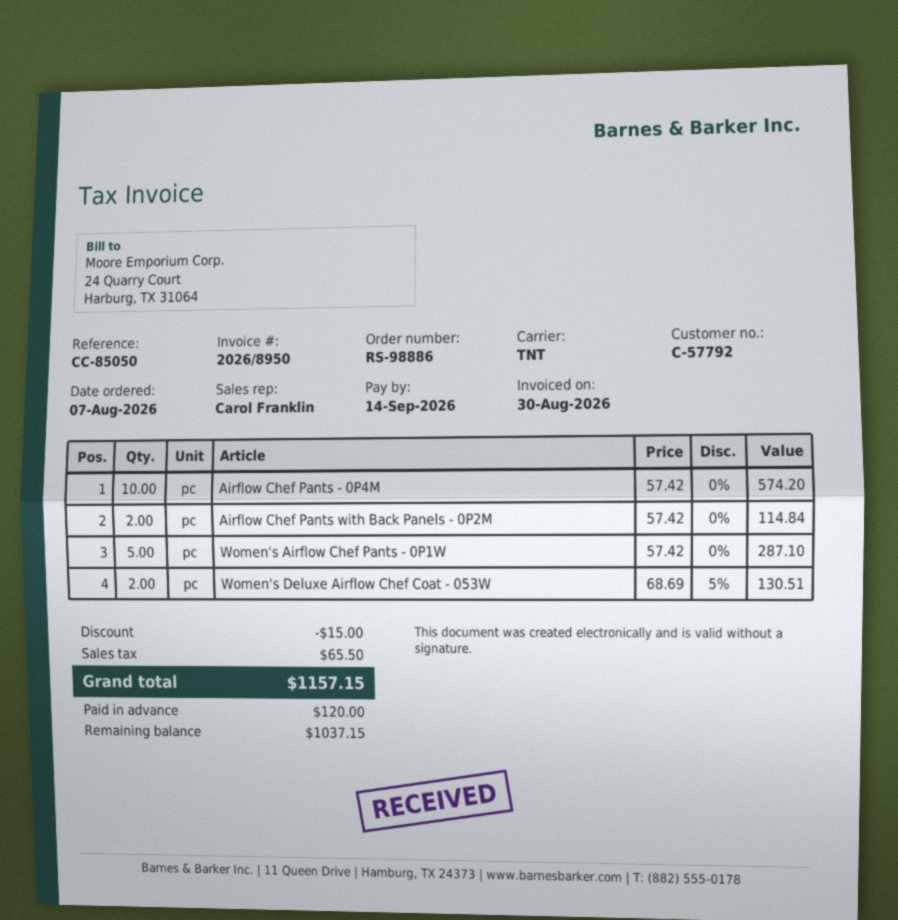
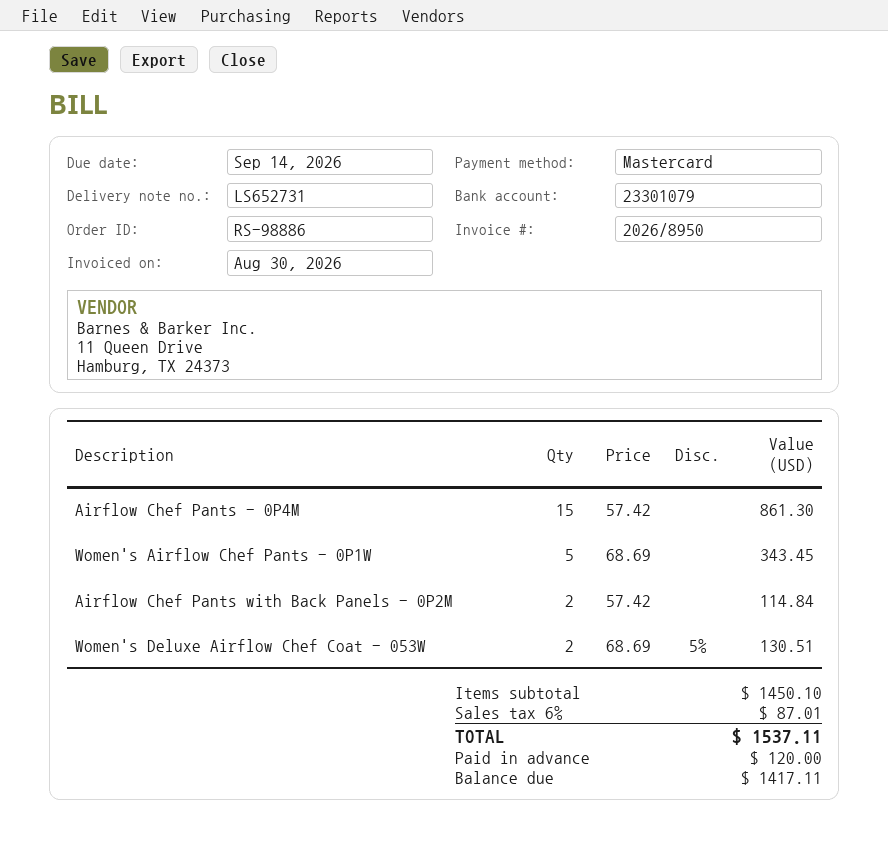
Airflow Chef Pants - 0P4M: 10 x 57.42 = 574.20 -> 15 x 57.42 = 861.30
Women's Airflow Chef Pants - 0P1W: 5 x 57.42 = 287.10 -> 5 x 68.69 = 343.45
discount: 15.00 -> none
tax: 65.50 -> 87.01
total: 1157.15 -> 1537.11
balance: 1037.15 -> 1417.11

